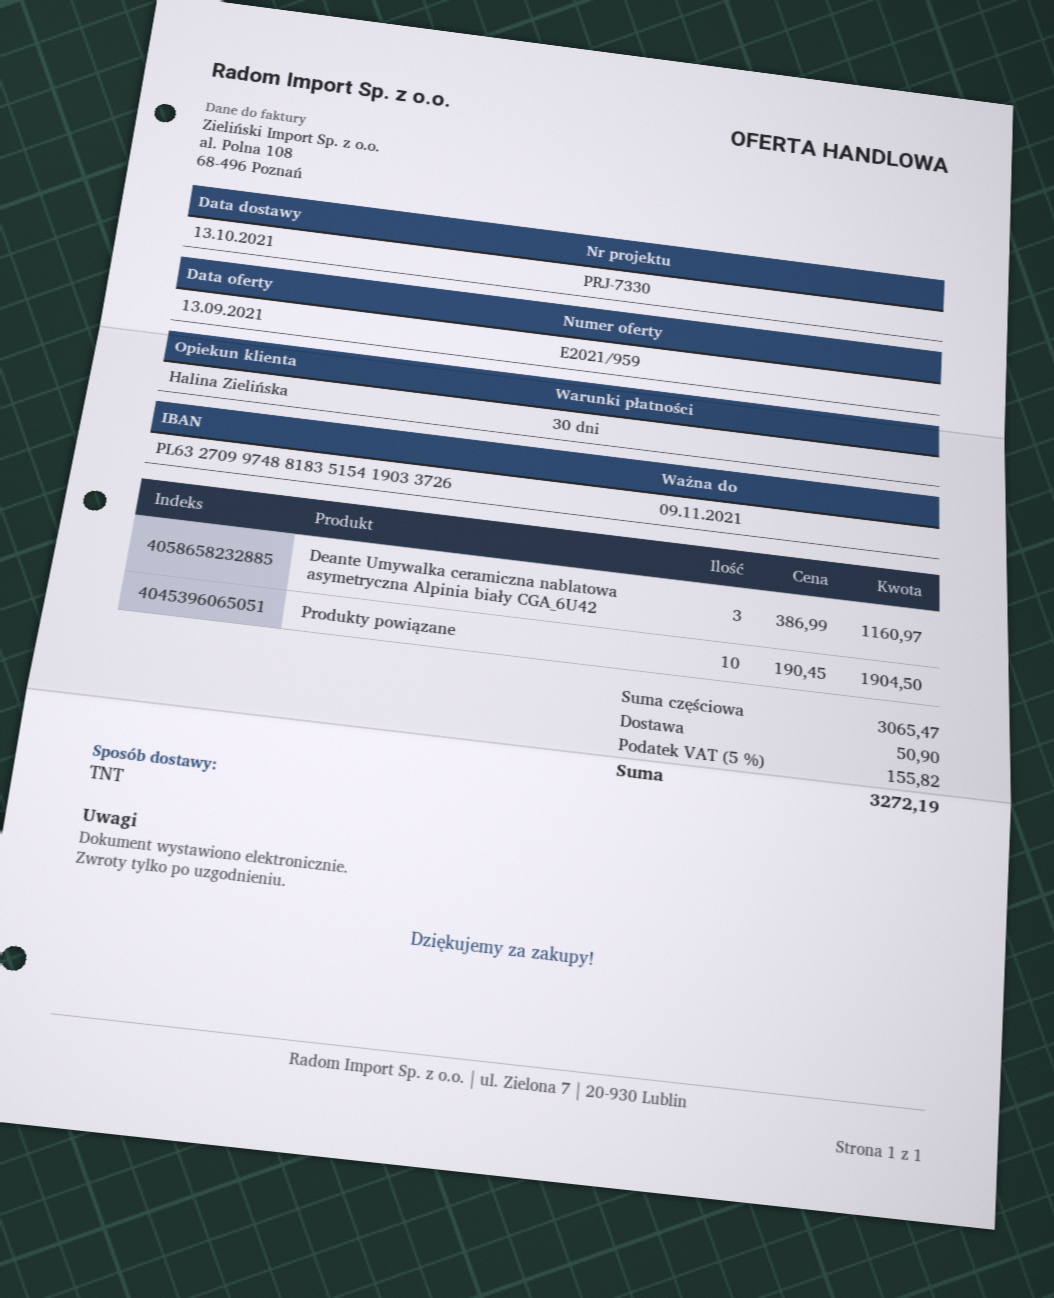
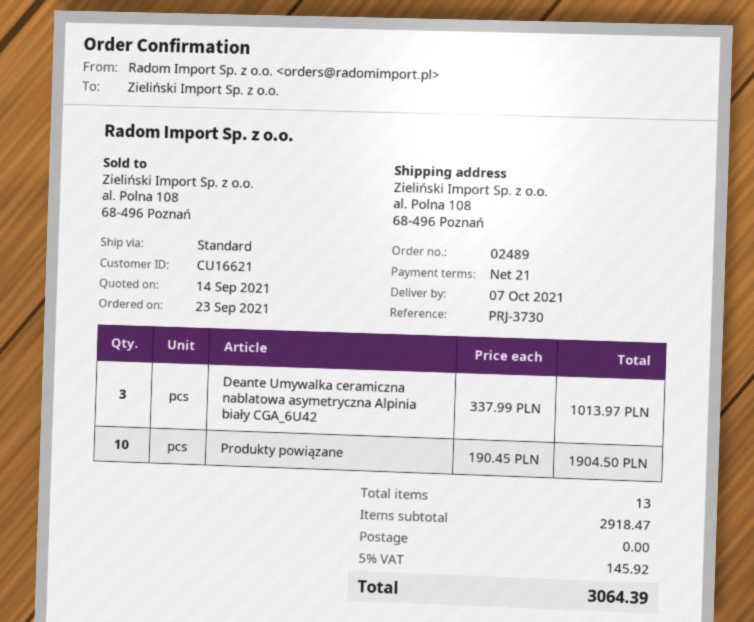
quote date: 2021-09-13 -> 2021-09-14
delivery date: 2021-10-13 -> 2021-10-07
payment terms: 30 days -> 21 days
reference: PRJ-7330 -> PRJ-3730
shipping method: TNT -> standard
Deante Umywalka ceramiczna nablatowa asymetryczna Alpinia biały CGA_6U42: 3 x 386.99 = 1160.97 -> 3 x 337.99 = 1013.97
subtotal: 3065.47 -> 2918.47
shipping: 50.90 -> 0.00
tax: 5% = 155.82 -> 5% = 145.92
total: 3272.19 -> 3064.39

